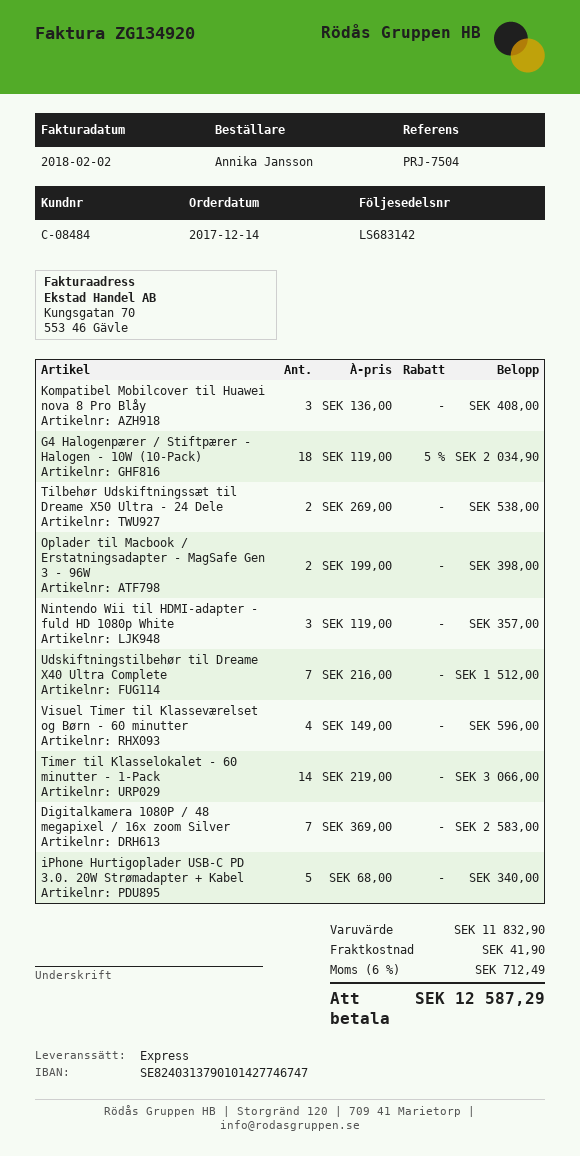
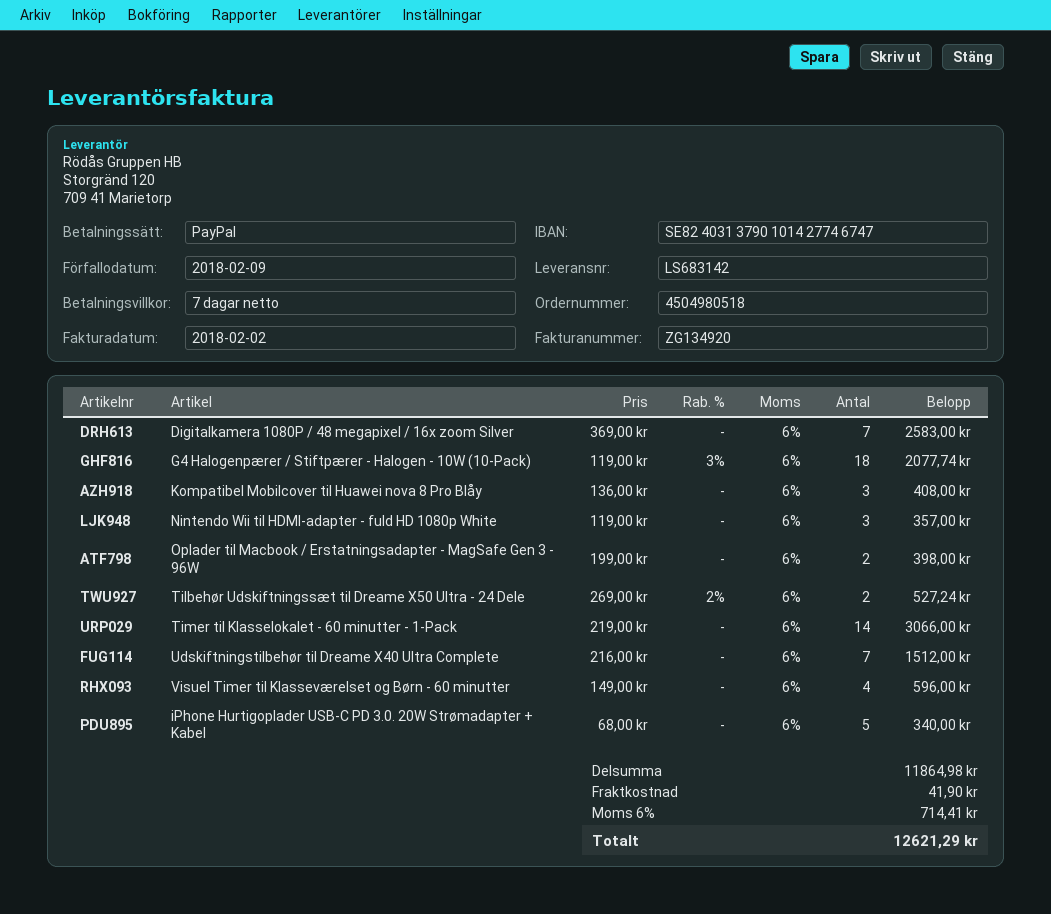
G4 Halogenpærer / Stiftpærer - Halogen - 10W (10-Pack): 18 x 119.00 - 5% = 2034.90 -> 18 x 119.00 - 3% = 2077.74
Tilbehør Udskiftningssæt til Dreame X50 Ultra - 24 Dele: 2 x 269.00 = 538.00 -> 2 x 269.00 - 2% = 527.24
subtotal: 11832.90 -> 11864.98
tax: 6% = 712.49 -> 6% = 714.41
total: 12587.29 -> 12621.29

